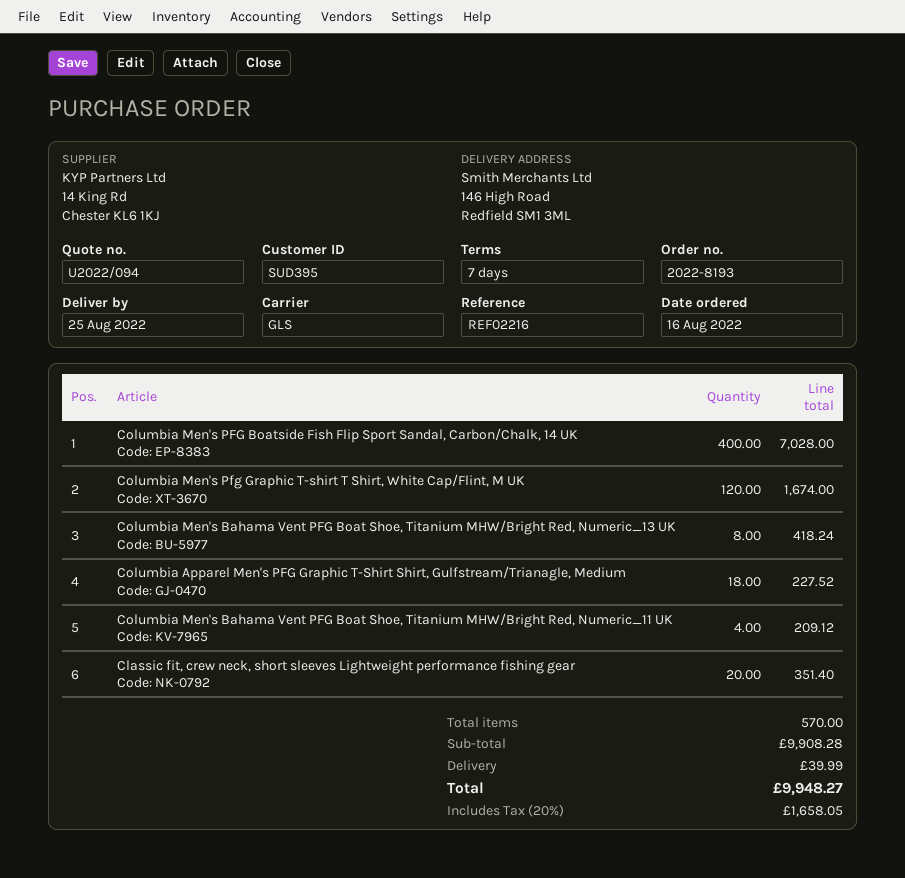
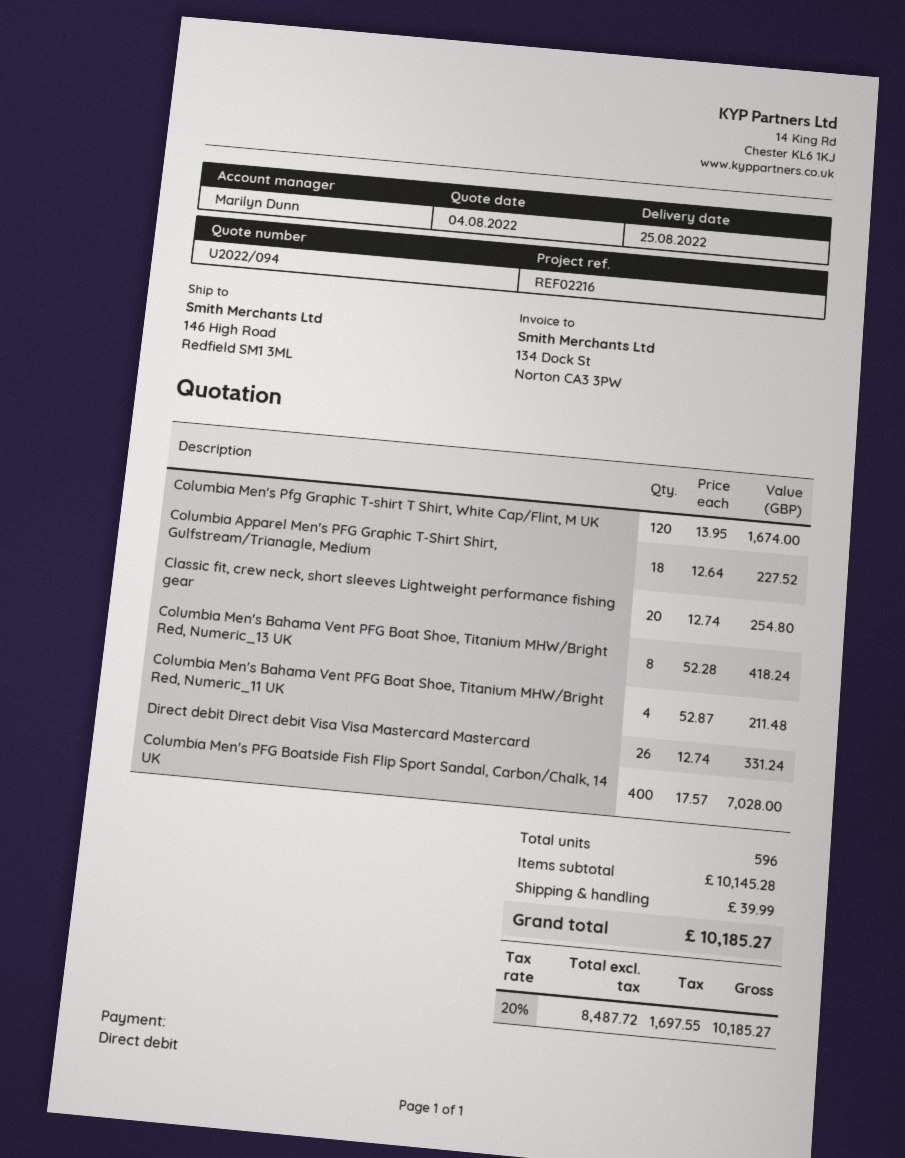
Columbia Men's Bahama Vent PFG Boat Shoe, Titanium MHW/Bright Red, Numeric_11 UK: 4 for 209.12 -> 4 for 211.48
Classic fit, crew neck, short sleeves Lightweight performance fishing gear: 20 for 351.40 -> 20 for 254.80
Direct debit Direct debit Visa Visa Mastercard Mastercard: none -> 26 for 331.24
total quantity: 570 -> 596
subtotal: 9908.28 -> 10145.28
tax: 20% = 1658.05 -> 20% = 1697.55
total: 9948.27 -> 10185.27

